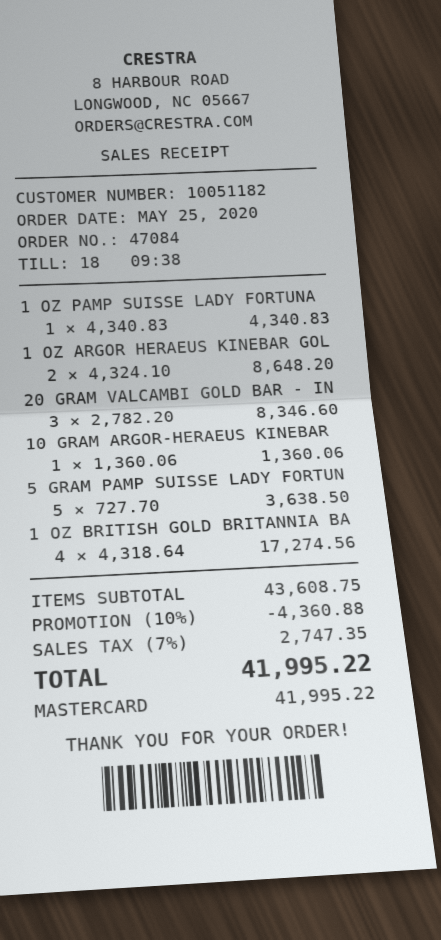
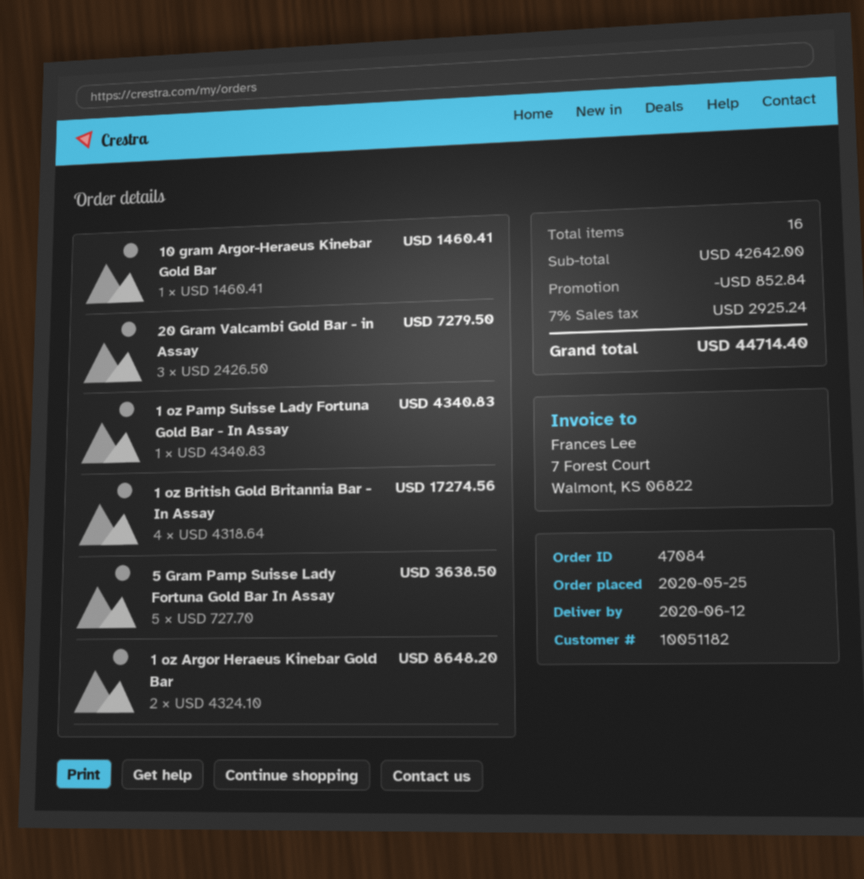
20 GRAM VALCAMBI GOLD BAR - IN: 3 x 2782.20 = 8346.60 -> 3 x 2426.50 = 7279.50
10 GRAM ARGOR-HERAEUS KINEBAR: 1 x 1360.06 = 1360.06 -> 1 x 1460.41 = 1460.41
subtotal: 43608.75 -> 42642.00
discount: 4360.88 -> 852.84
tax: 7% = 2747.35 -> 7% = 2925.24
total: 41995.22 -> 44714.40

